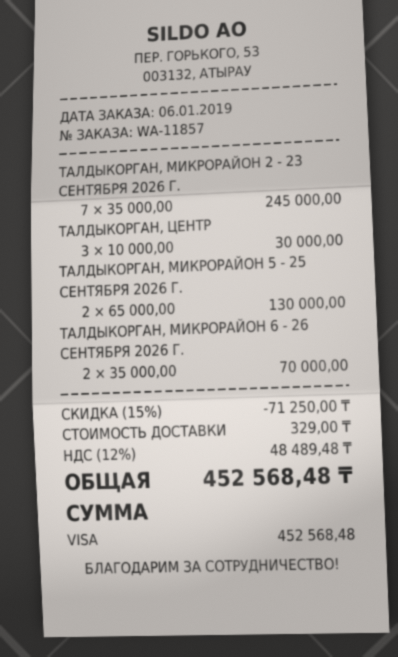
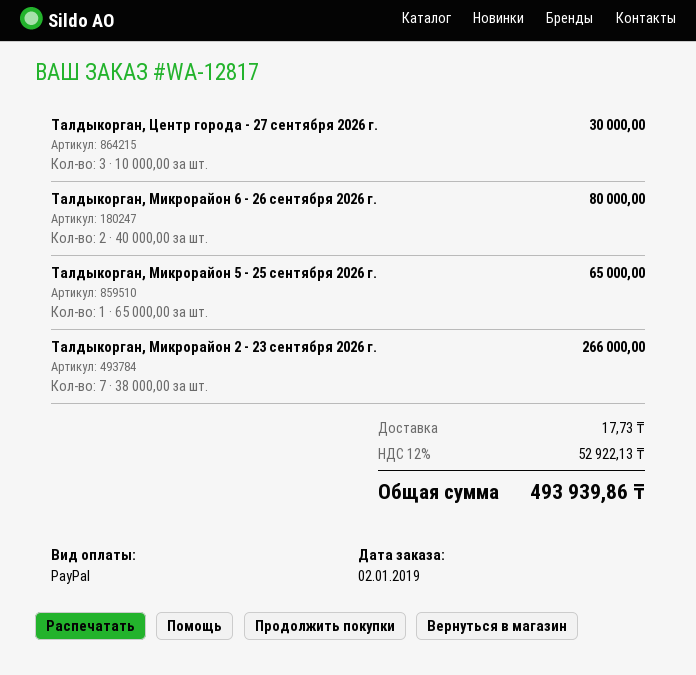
order number: WA-11857 -> WA-12817
order date: 2019-01-06 -> 2019-01-02
payment method: Visa -> PayPal
ТАЛДЫКОРГАН, МИКРОРАЙОН 2 - 23 СЕНТЯБРЯ 2026 Г.: 7 x 35000.00 = 245000.00 -> 7 x 38000.00 = 266000.00
ТАЛДЫКОРГАН, МИКРОРАЙОН 5 - 25 СЕНТЯБРЯ 2026 Г.: 2 x 65000.00 = 130000.00 -> 1 x 65000.00 = 65000.00
ТАЛДЫКОРГАН, МИКРОРАЙОН 6 - 26 СЕНТЯБРЯ 2026 Г.: 2 x 35000.00 = 70000.00 -> 2 x 40000.00 = 80000.00
discount: 15% = 71250.00 -> none
shipping: 329.00 -> 17.73
tax: 12% = 48489.48 -> 12% = 52922.13
total: 452568.48 -> 493939.86

